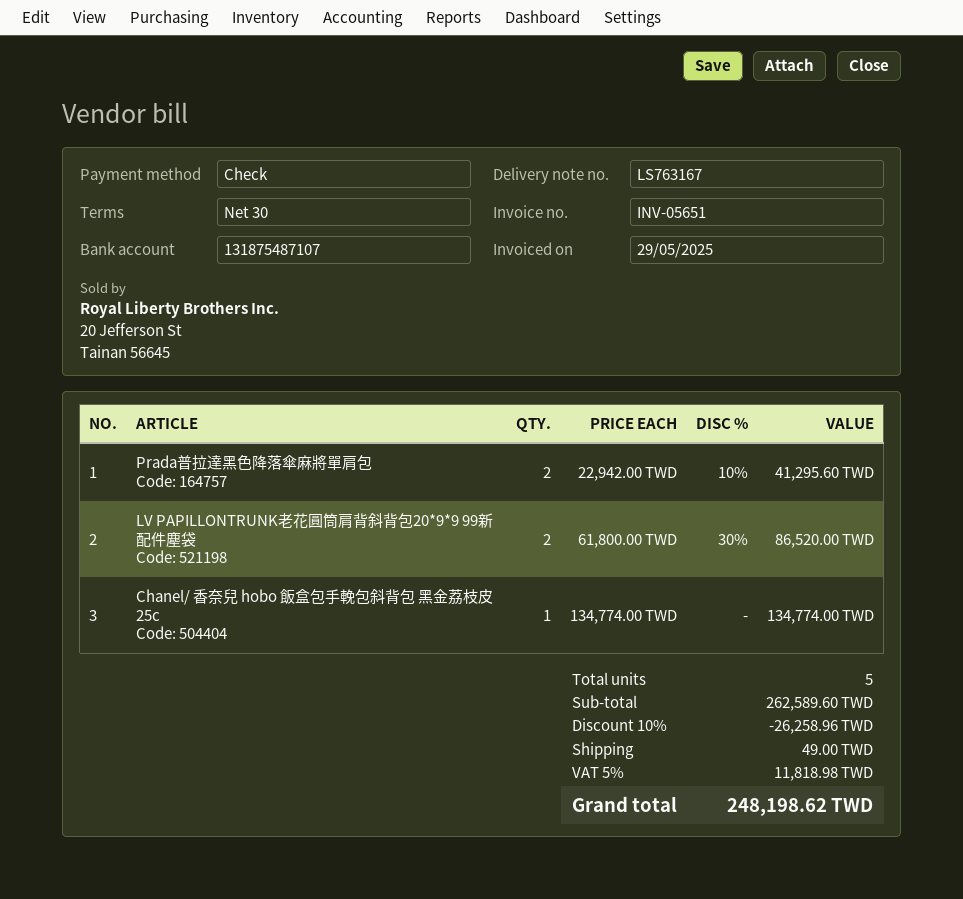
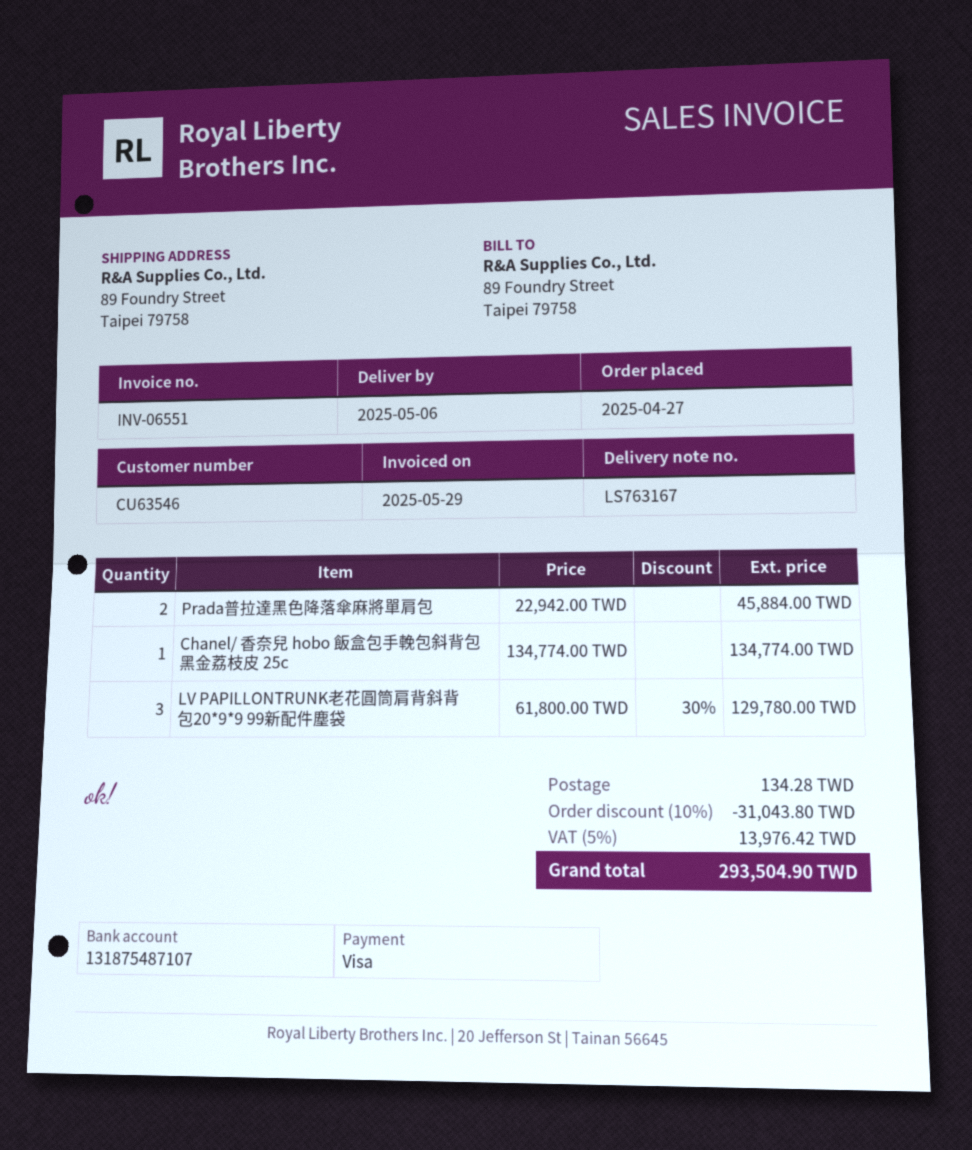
invoice number: INV-05651 -> INV-06551
payment method: cheque -> Visa
Prada普拉達黑色降落傘麻將單肩包: 2 x 22942.00 - 10% = 41295.60 -> 2 x 22942.00 = 45884.00
LV PAPILLONTRUNK老花圓筒肩背斜背包20*9*9 99新配件塵袋: 2 x 61800.00 - 30% = 86520.00 -> 3 x 61800.00 - 30% = 129780.00
discount: 10% = 26258.96 -> 10% = 31043.80
shipping: 49.00 -> 134.28
tax: 5% = 11818.98 -> 5% = 13976.42
total: 248198.62 -> 293504.90

